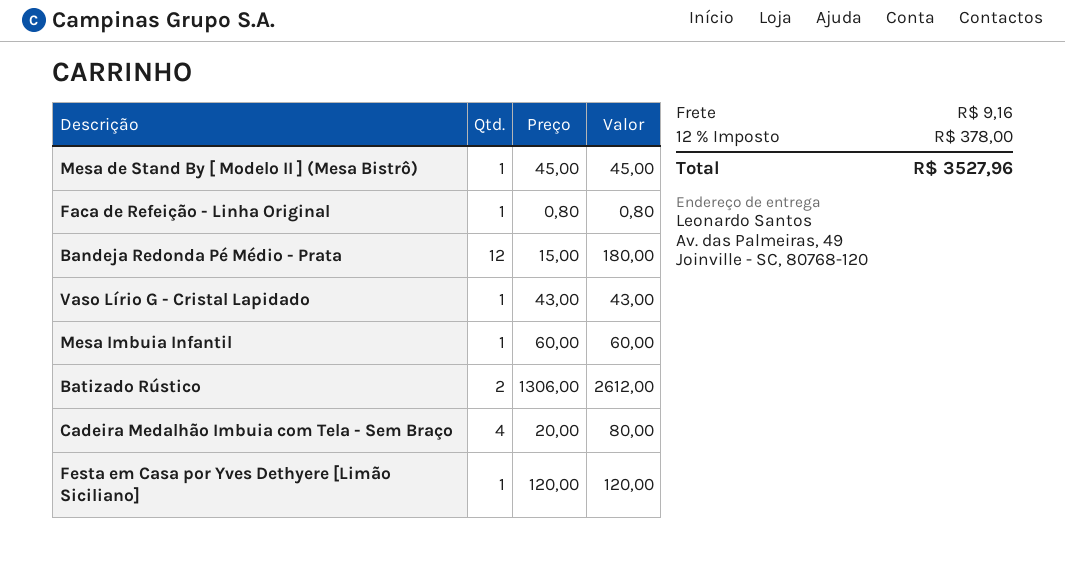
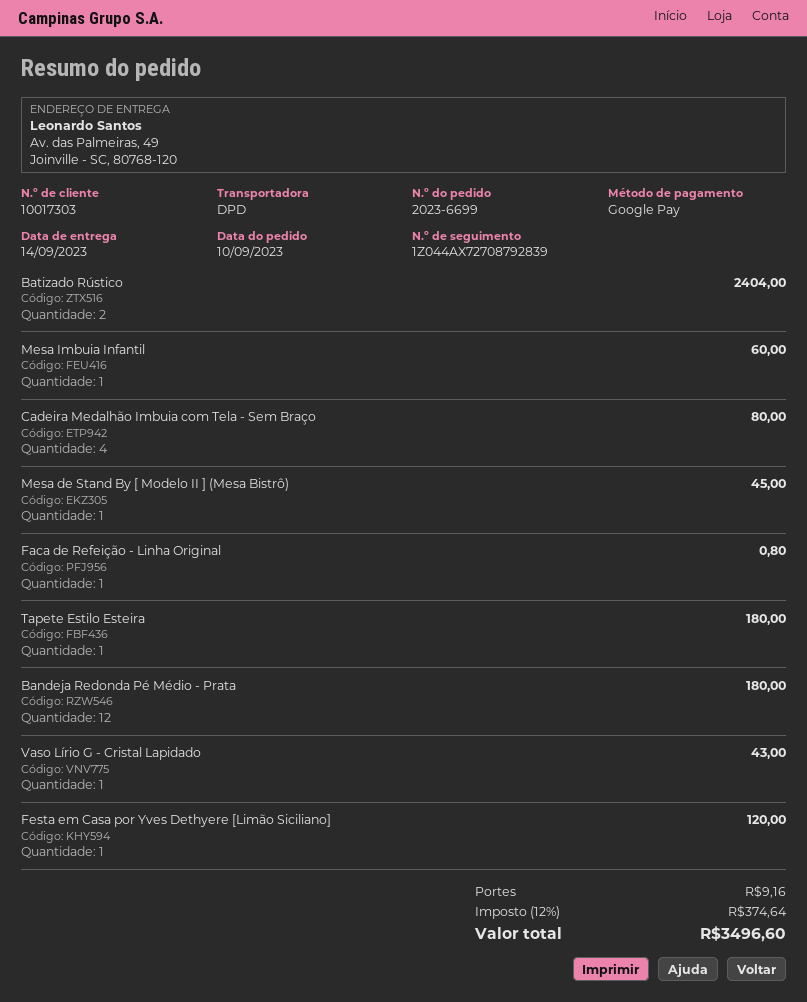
Batizado Rústico: 2 for 2612.00 -> 2 for 2404.00
Tapete Estilo Esteira: none -> 1 for 180.00
tax: 12% = 378.00 -> 12% = 374.64
total: 3527.96 -> 3496.60

